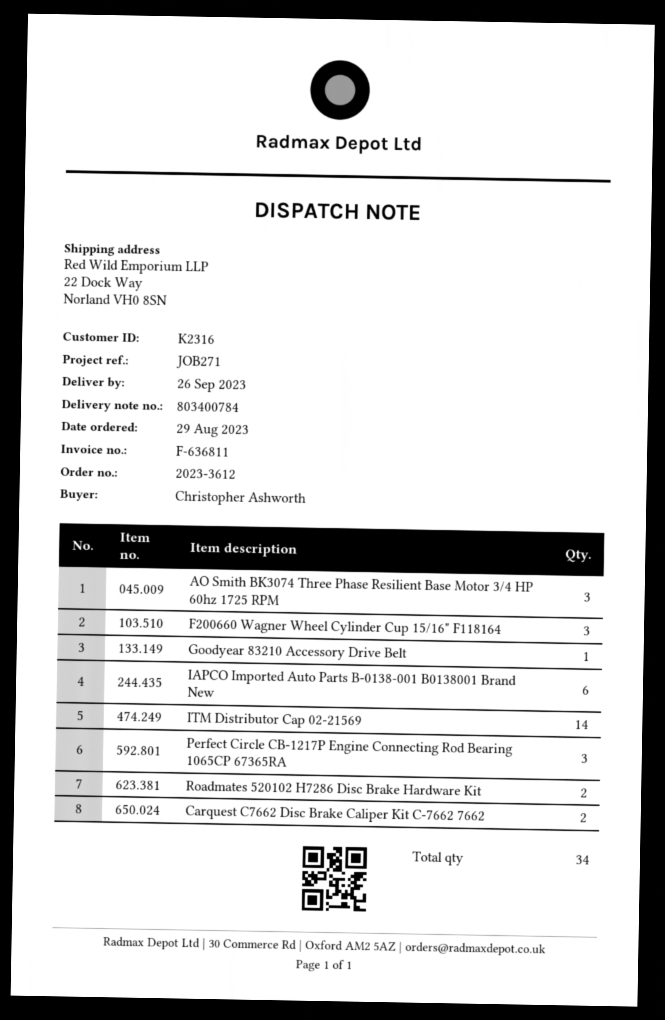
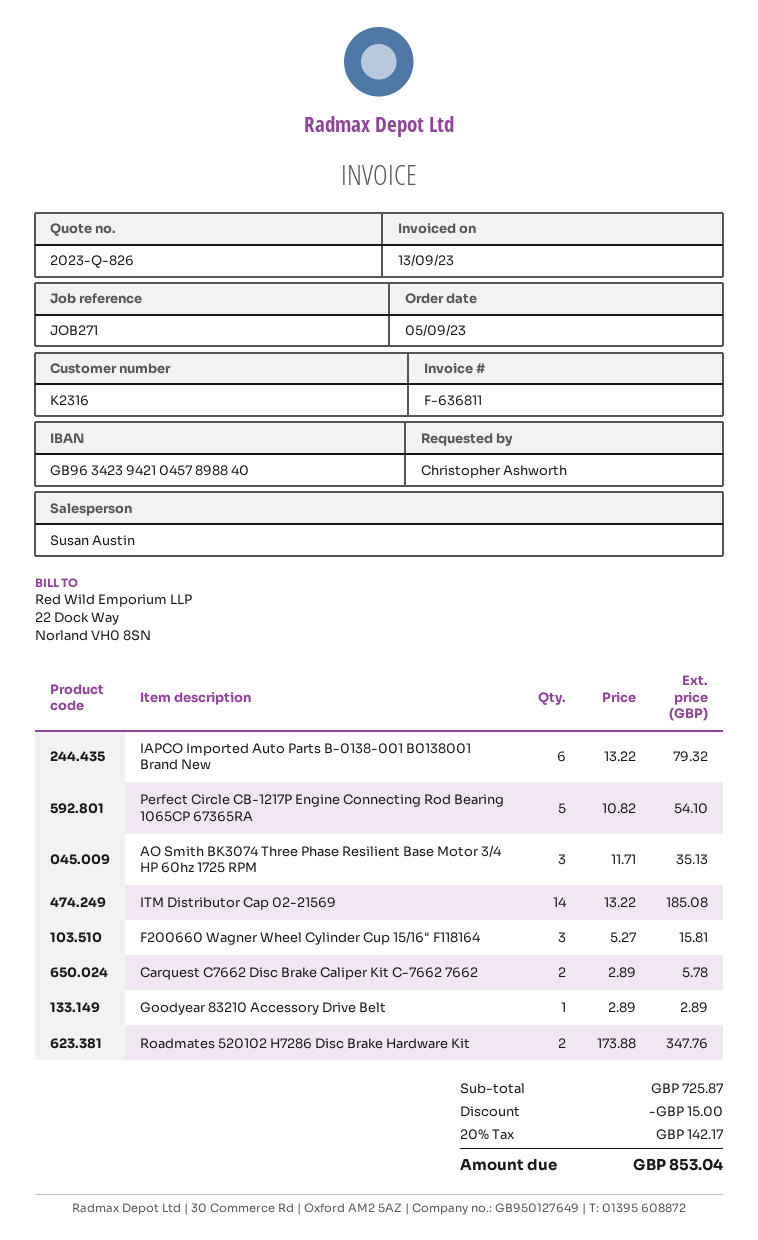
order date: 2023-08-29 -> 2023-09-05
Perfect Circle CB-1217P Engine Connecting Rod Bearing 1065CP 67365RA: 3 -> 5

